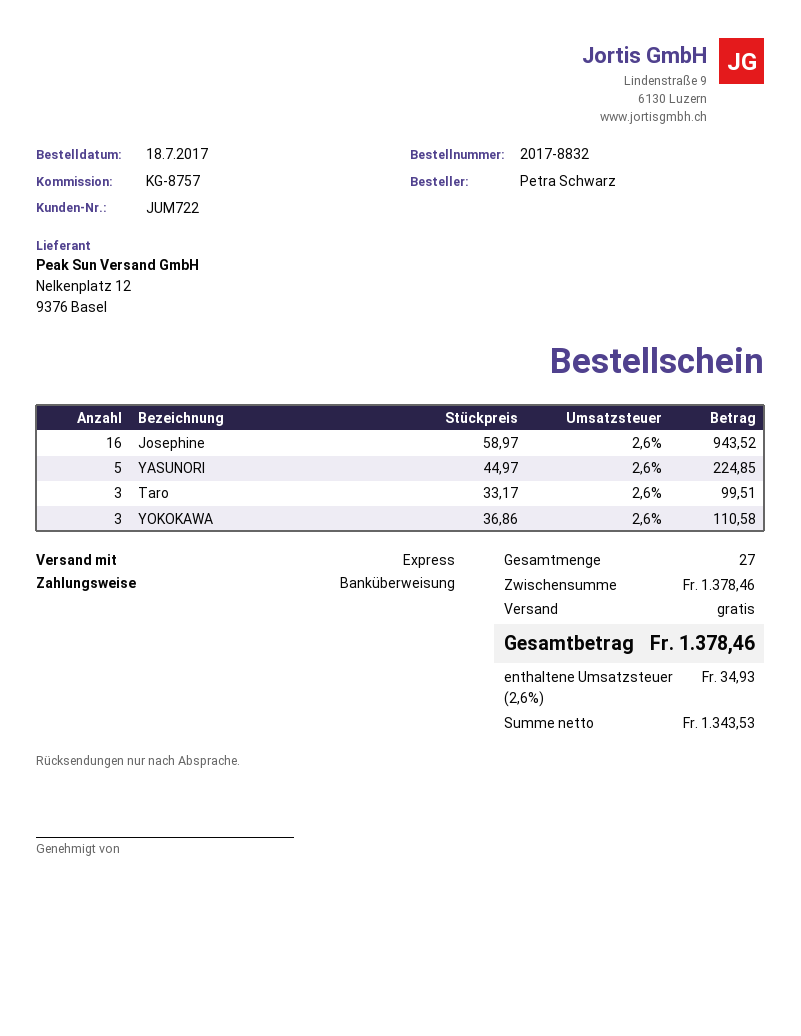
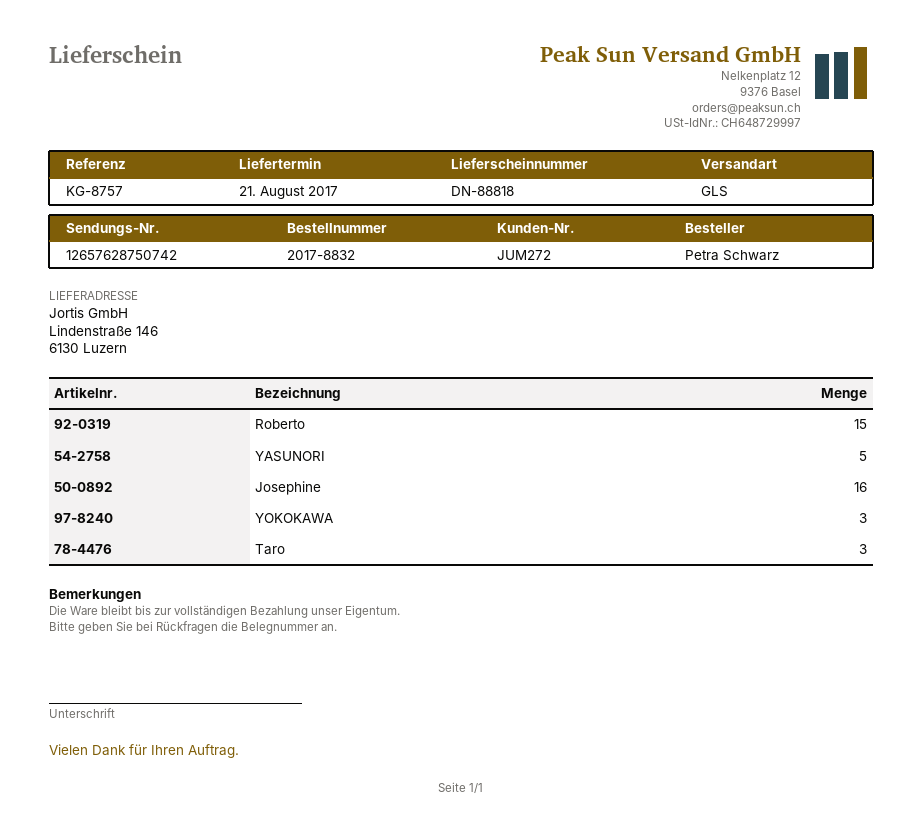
customer number: JUM722 -> JUM272
shipping method: express -> GLS
Roberto: none -> 15

